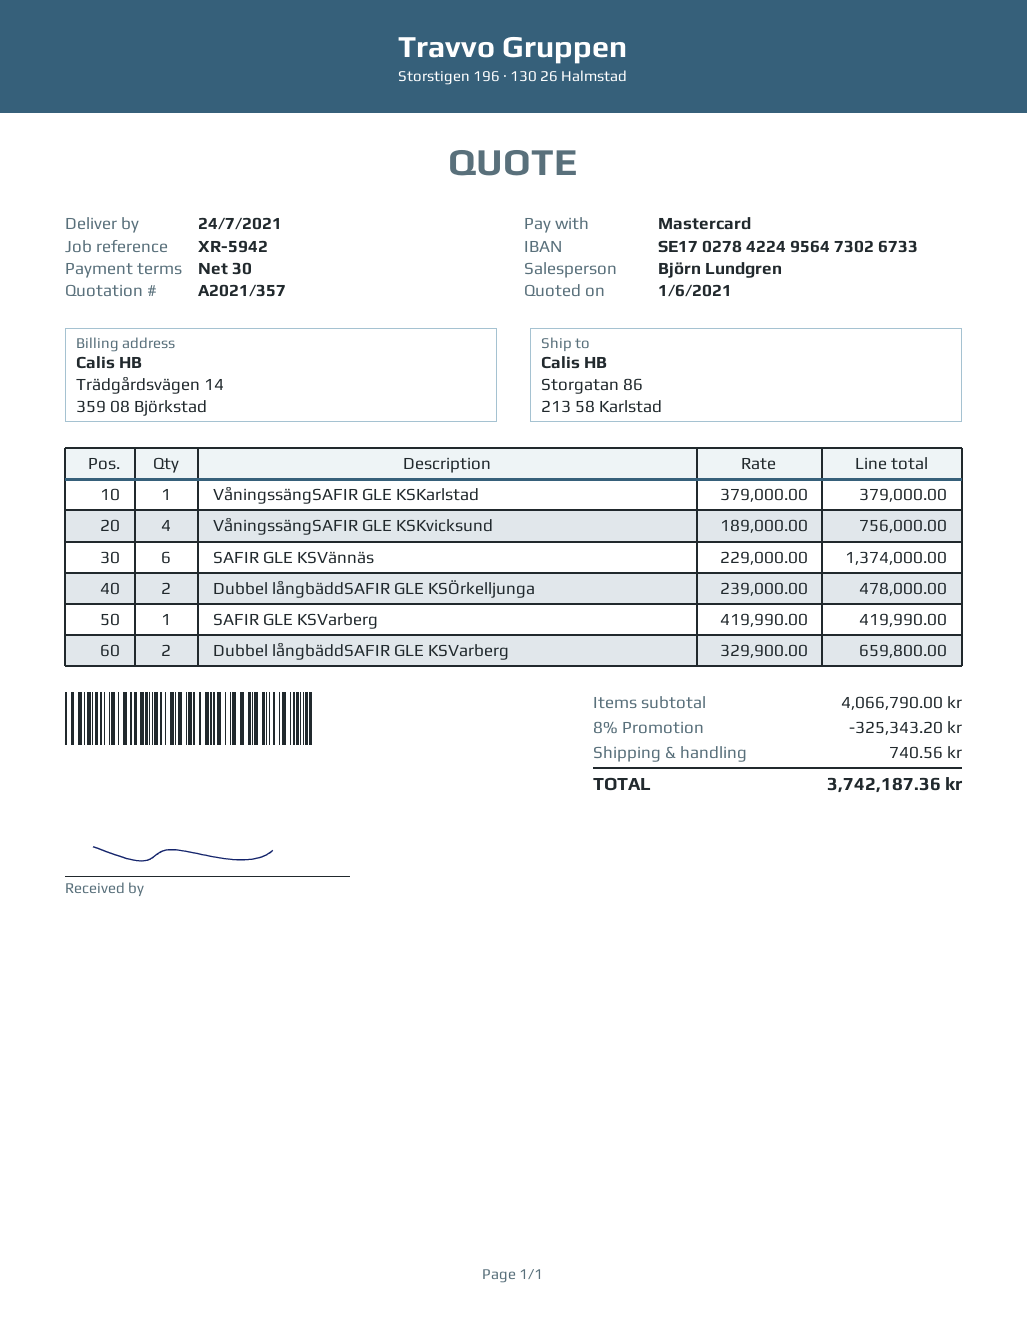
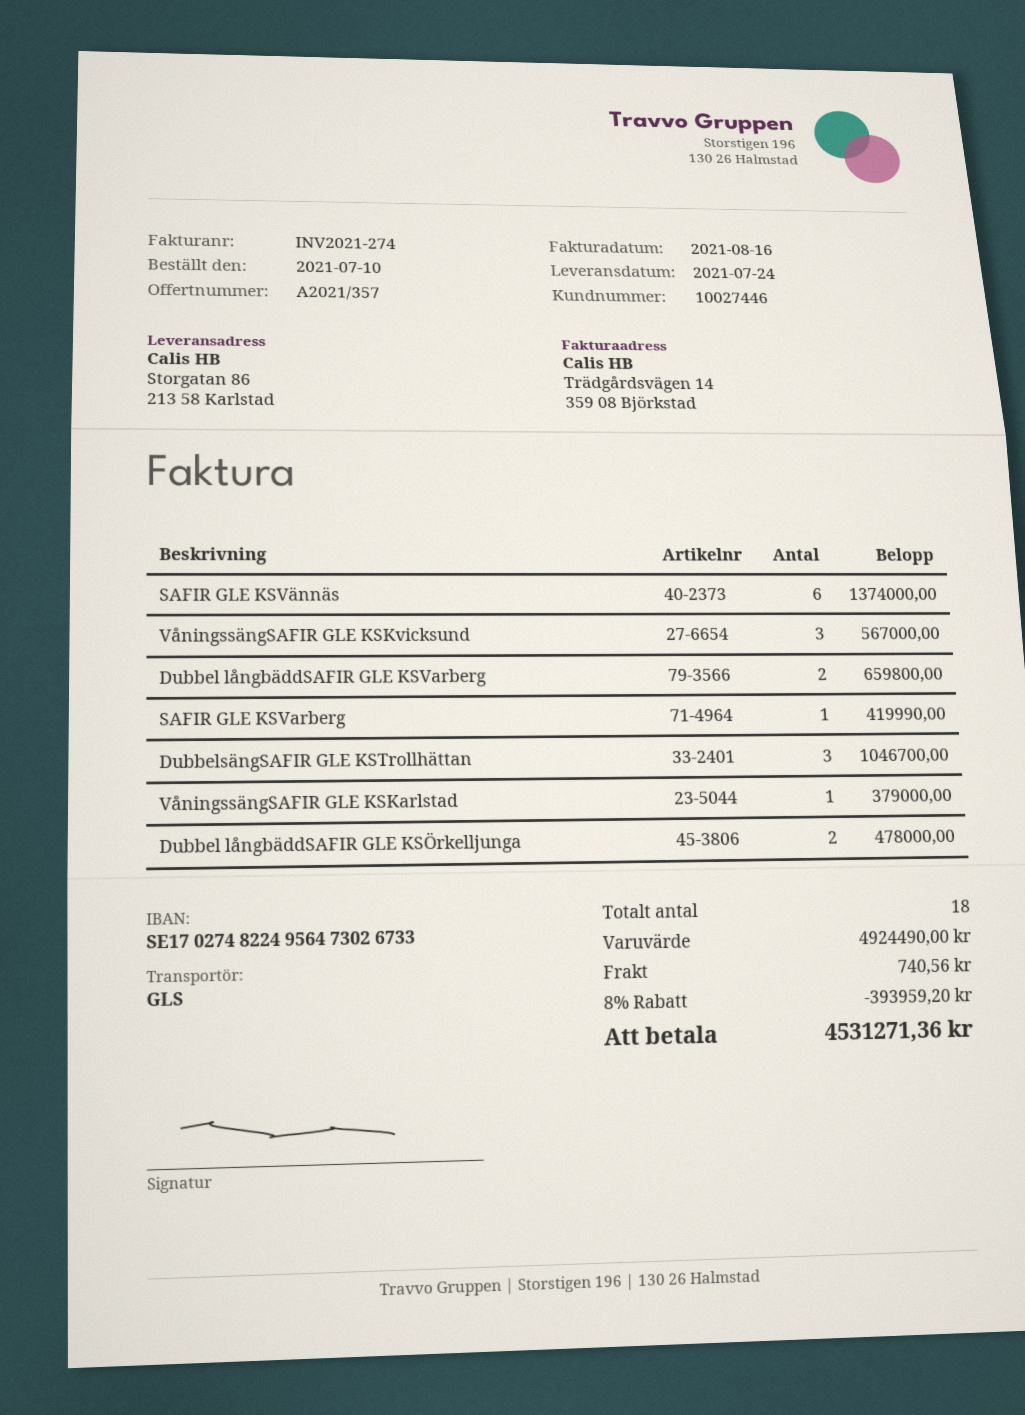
bank account: SE1702784224956473026733 -> SE1702748224956473026733
VåningssängSAFIR GLE KSKvicksund: 4 for 756000.00 -> 3 for 567000.00
DubbelsängSAFIR GLE KSTrollhättan: none -> 3 for 1046700.00
subtotal: 4066790.00 -> 4924490.00
discount: 8% = 325343.20 -> 8% = 393959.20
total: 3742187.36 -> 4531271.36

